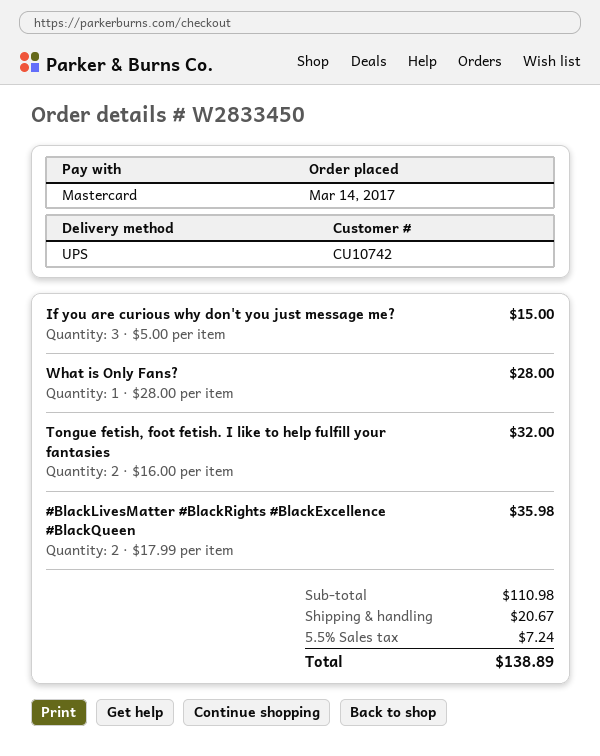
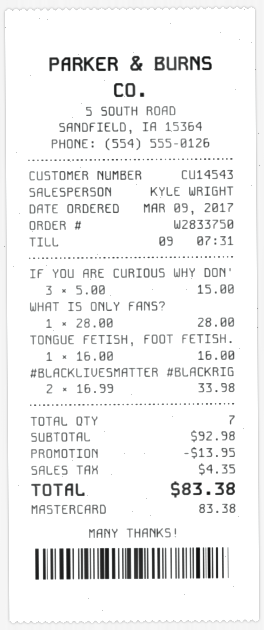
order number: W2833450 -> W2833750
order date: 2017-03-14 -> 2017-03-09
customer number: CU10742 -> CU14543
Tongue fetish, foot fetish. I like to help fulfill your fantasies: 2 x 16.00 = 32.00 -> 1 x 16.00 = 16.00
#BlackLivesMatter #BlackRights #BlackExcellence #BlackQueen: 2 x 17.99 = 35.98 -> 2 x 16.99 = 33.98
subtotal: 110.98 -> 92.98
discount: none -> 13.95
shipping: 20.67 -> none
tax: 7.24 -> 4.35
total: 138.89 -> 83.38

